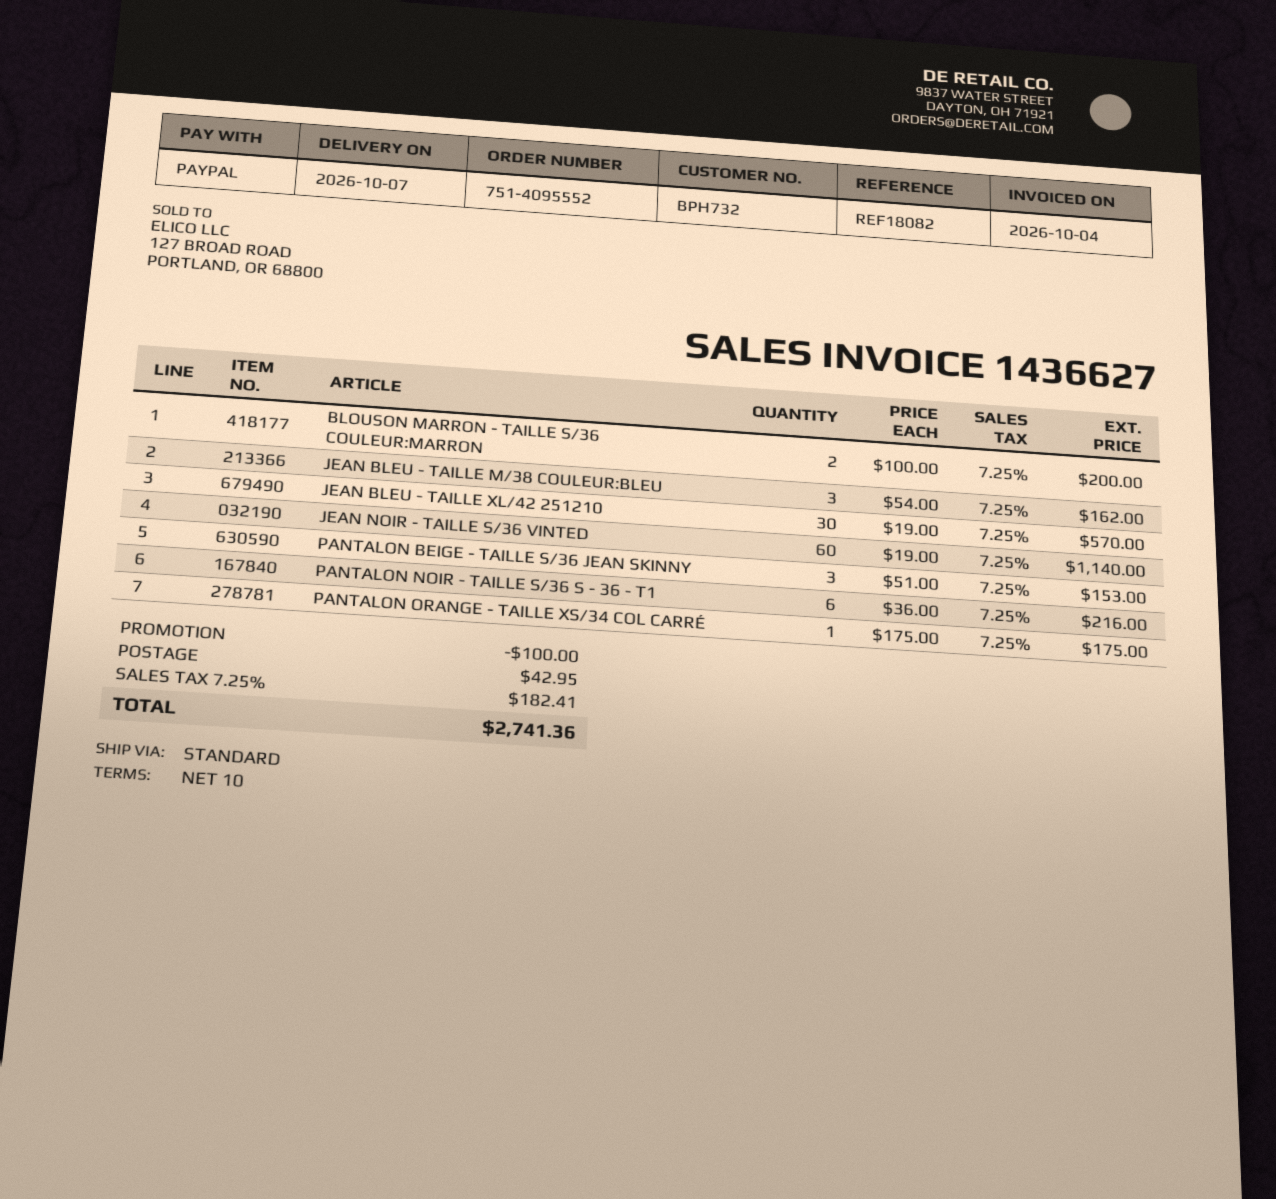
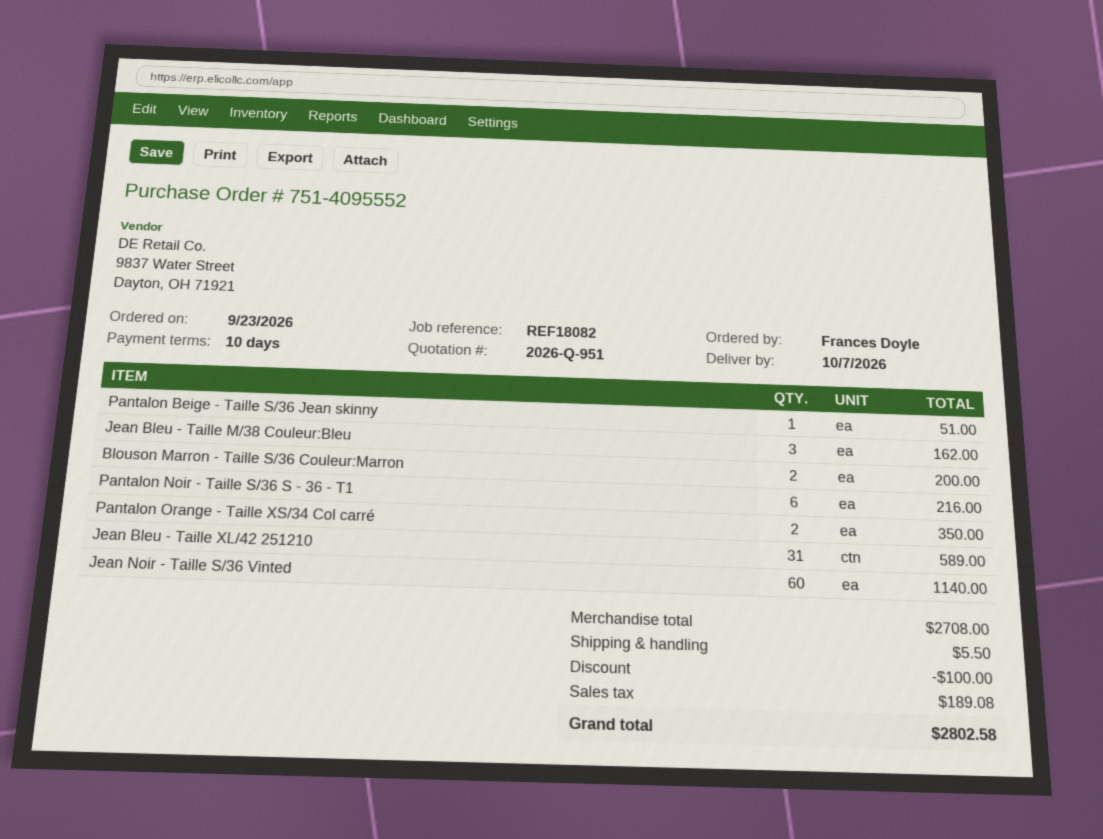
JEAN BLEU - TAILLE XL/42 251210: 30 for 570.00 -> 31 for 589.00
PANTALON BEIGE - TAILLE S/36 JEAN SKINNY: 3 for 153.00 -> 1 for 51.00
PANTALON ORANGE - TAILLE XS/34 COL CARRÉ: 1 for 175.00 -> 2 for 350.00
shipping: 42.95 -> 5.50
tax: 182.41 -> 189.08
total: 2741.36 -> 2802.58

